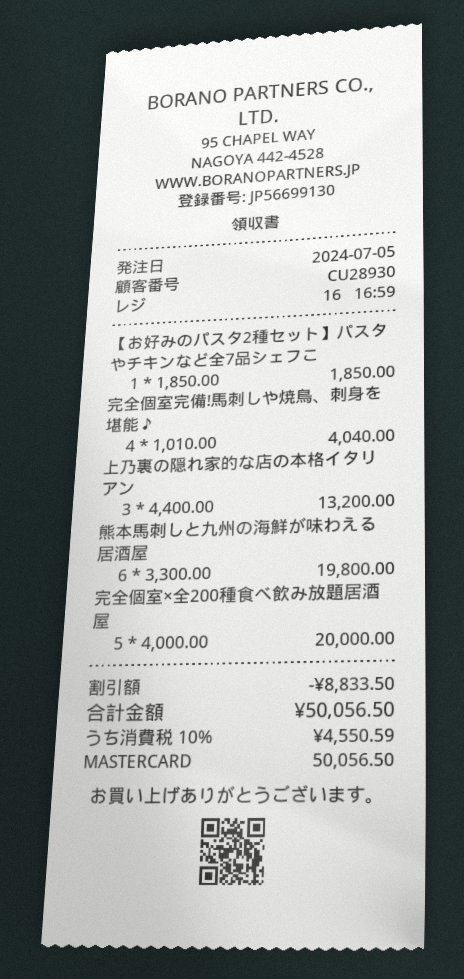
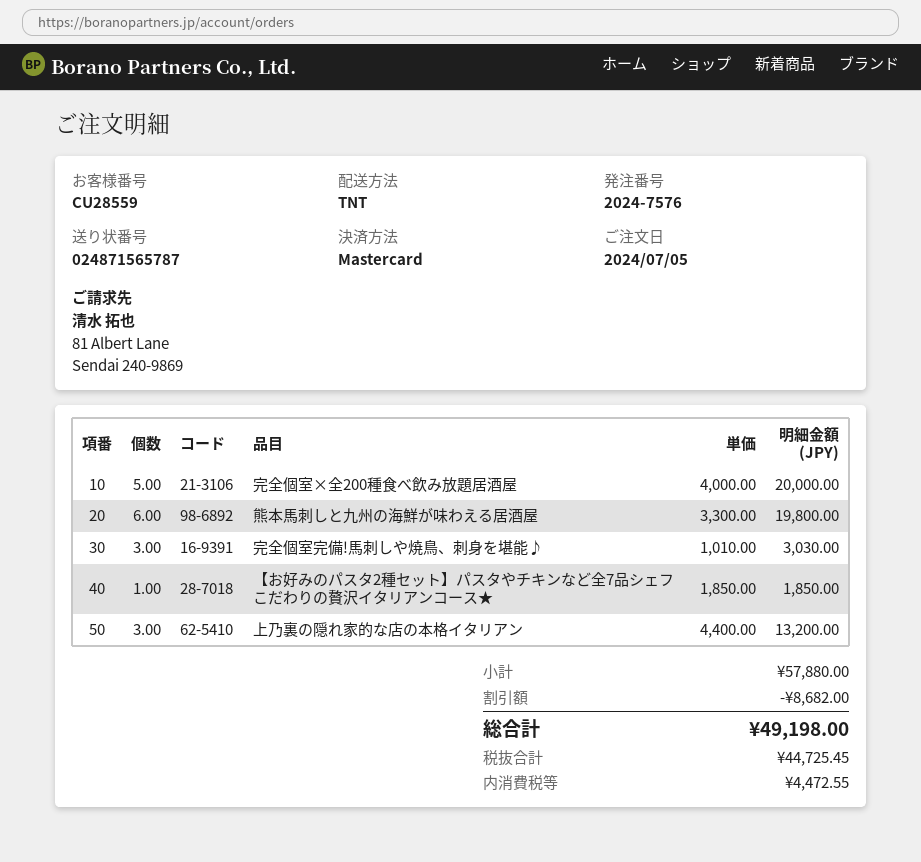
customer number: CU28930 -> CU28559
完全個室完備!馬刺しや焼鳥、刺身を堪能♪: 4 x 1010.00 = 4040.00 -> 3 x 1010.00 = 3030.00
discount: 8833.50 -> 8682.00
tax: 4550.59 -> 4472.55
total: 50056.50 -> 49198.00

